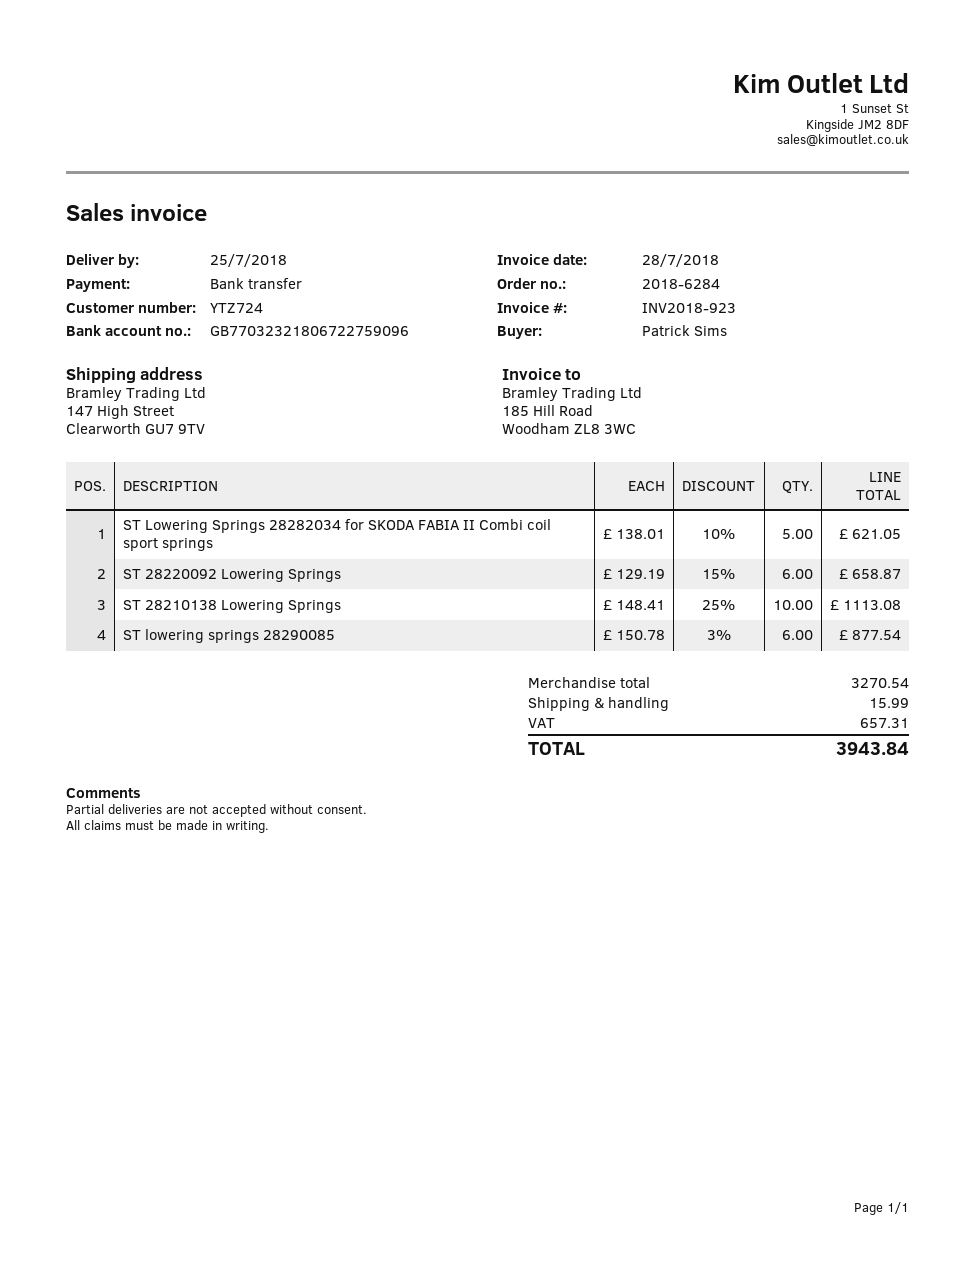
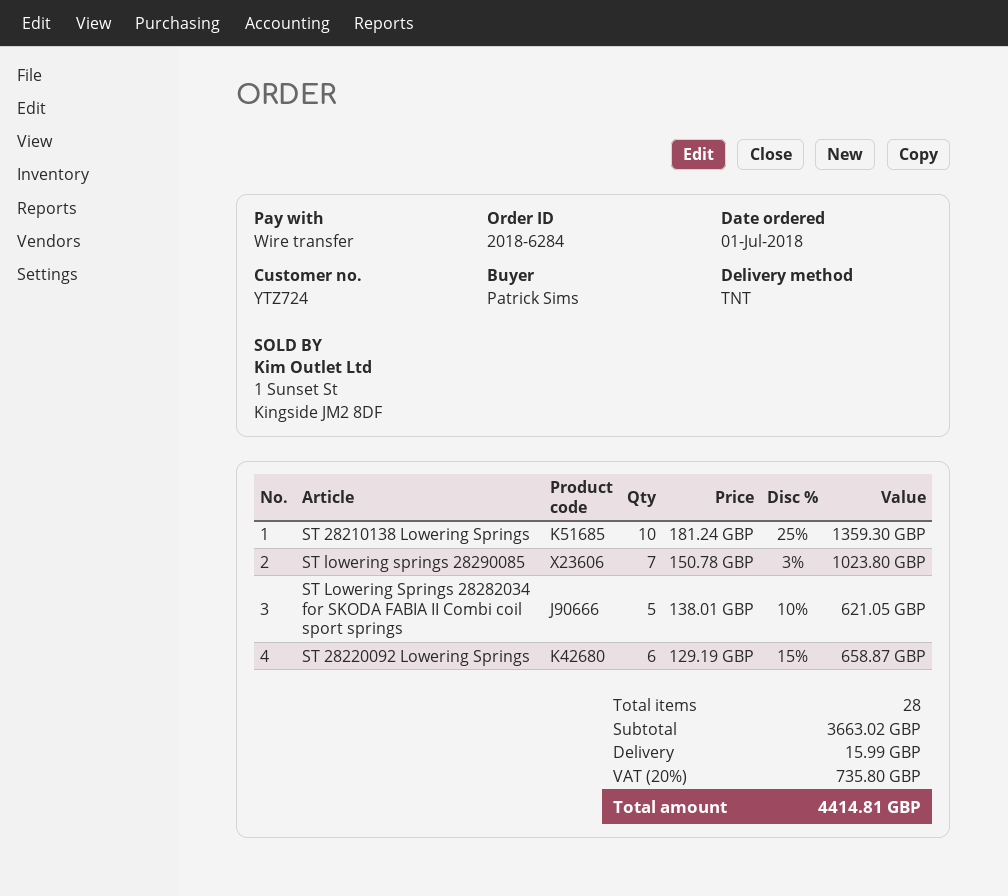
ST 28210138 Lowering Springs: 10 x 148.41 - 25% = 1113.08 -> 10 x 181.24 - 25% = 1359.30
ST lowering springs 28290085: 6 x 150.78 - 3% = 877.54 -> 7 x 150.78 - 3% = 1023.80
subtotal: 3270.54 -> 3663.02
tax: 657.31 -> 735.80
total: 3943.84 -> 4414.81

